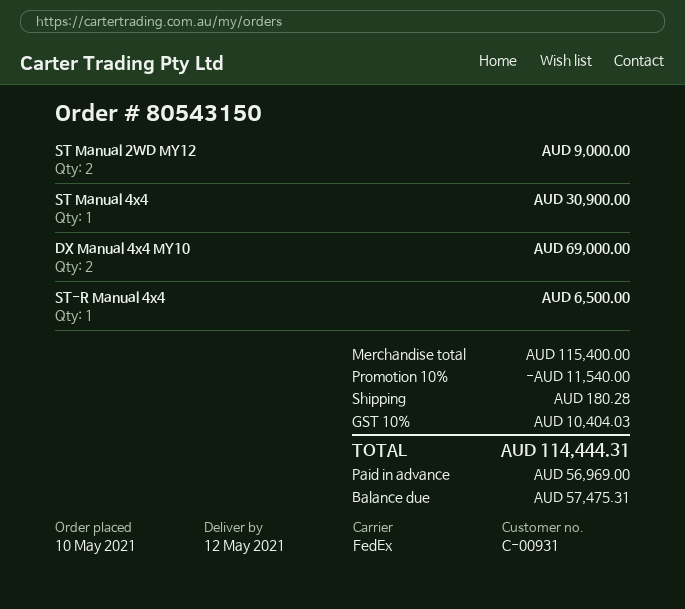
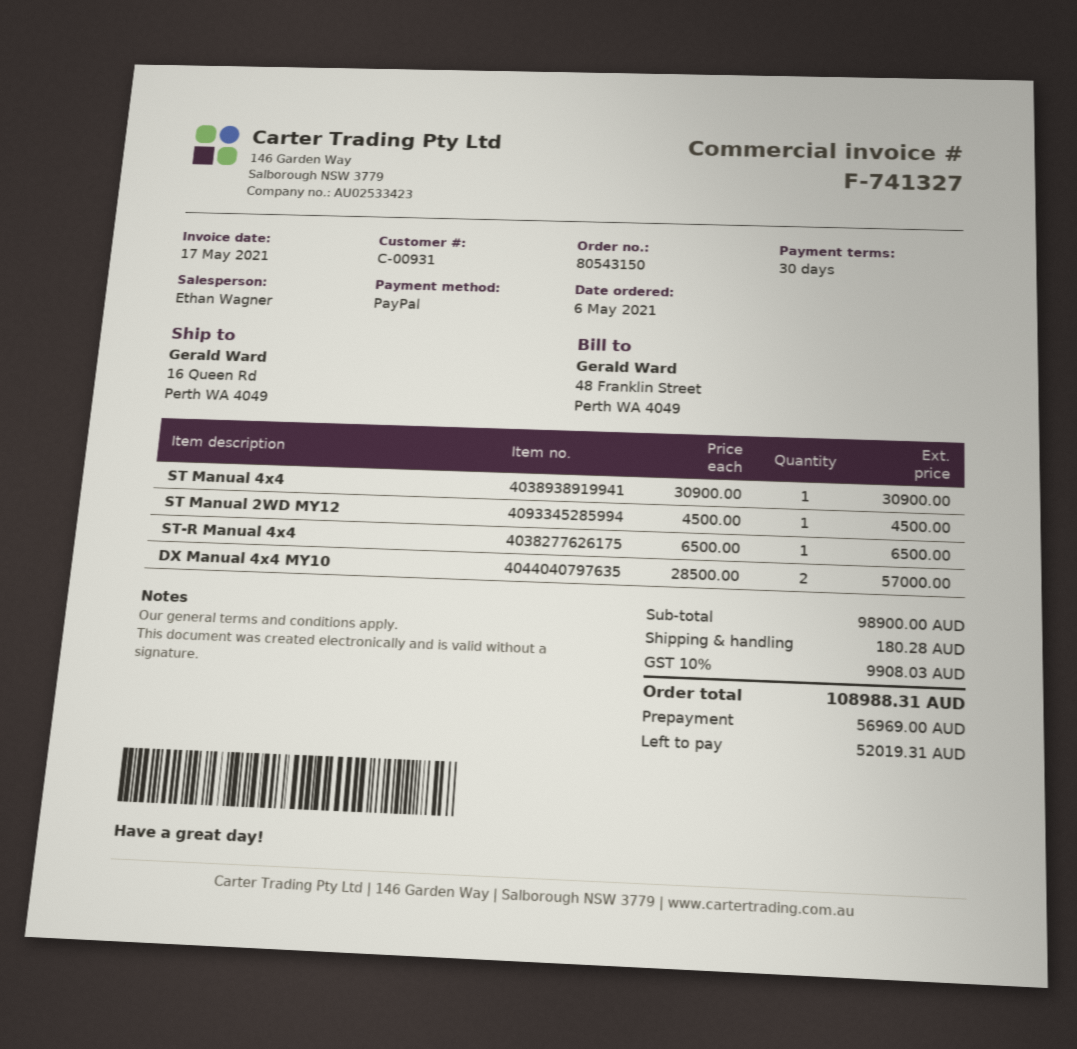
order date: 2021-05-10 -> 2021-05-06
ST Manual 2WD MY12: 2 for 9000.00 -> 1 for 4500.00
DX Manual 4x4 MY10: 2 for 69000.00 -> 2 for 57000.00
subtotal: 115400.00 -> 98900.00
discount: 10% = 11540.00 -> none
tax: 10% = 10404.03 -> 10% = 9908.03
total: 114444.31 -> 108988.31
balance: 57475.31 -> 52019.31

